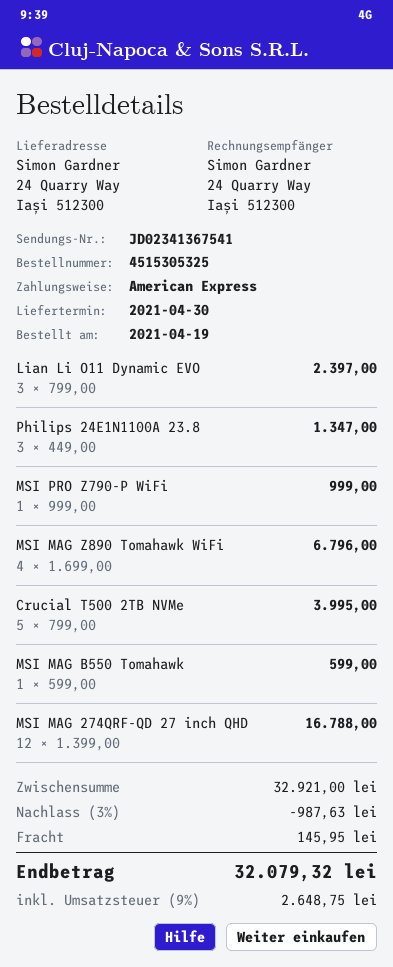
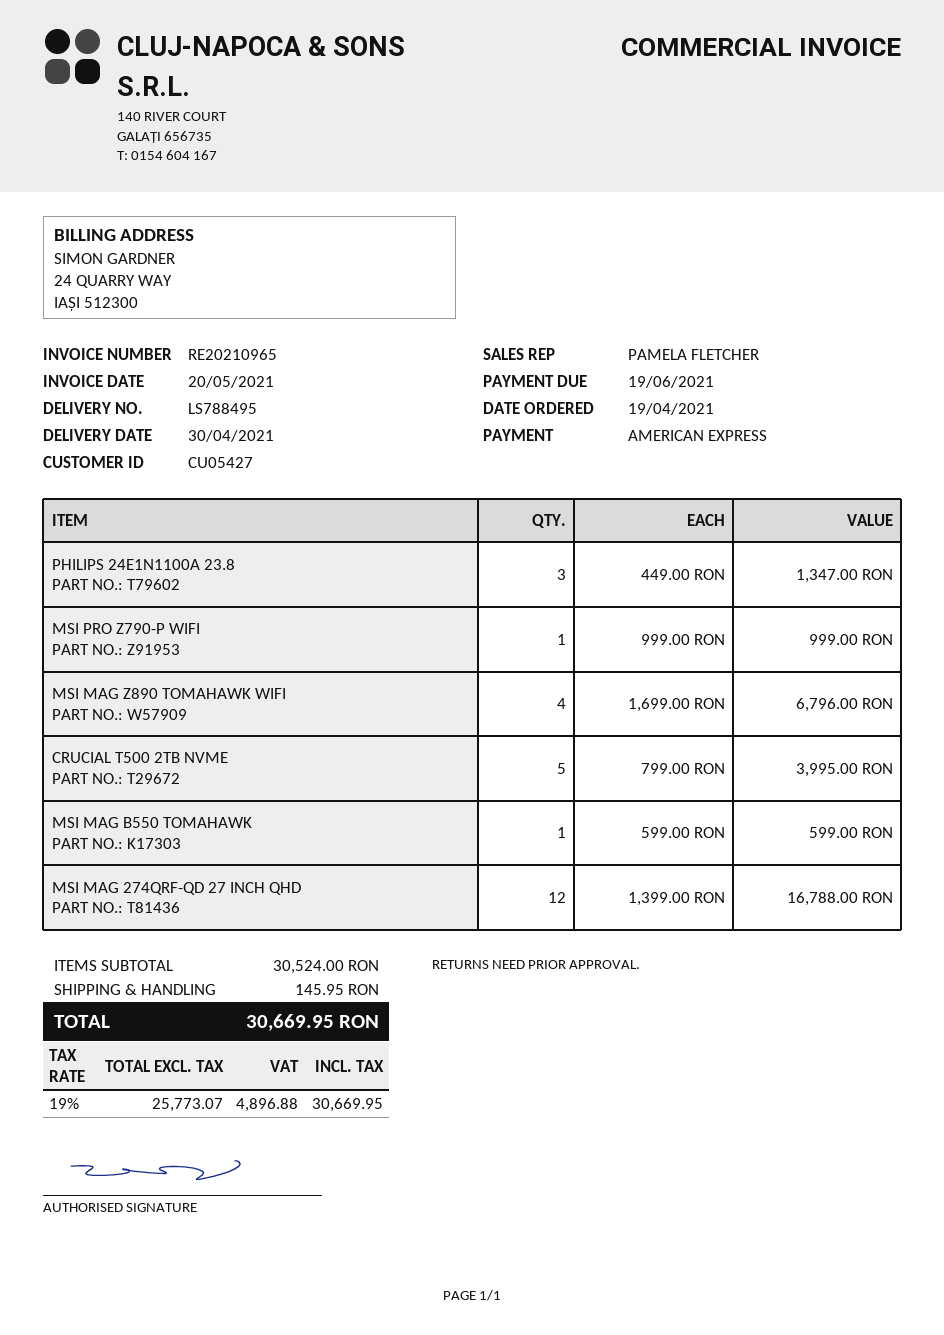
Lian Li O11 Dynamic EVO: 3 x 799.00 = 2397.00 -> none
subtotal: 32921.00 -> 30524.00
discount: 3% = 987.63 -> none
tax: 9% = 2648.75 -> 19% = 4896.88
total: 32079.32 -> 30669.95

